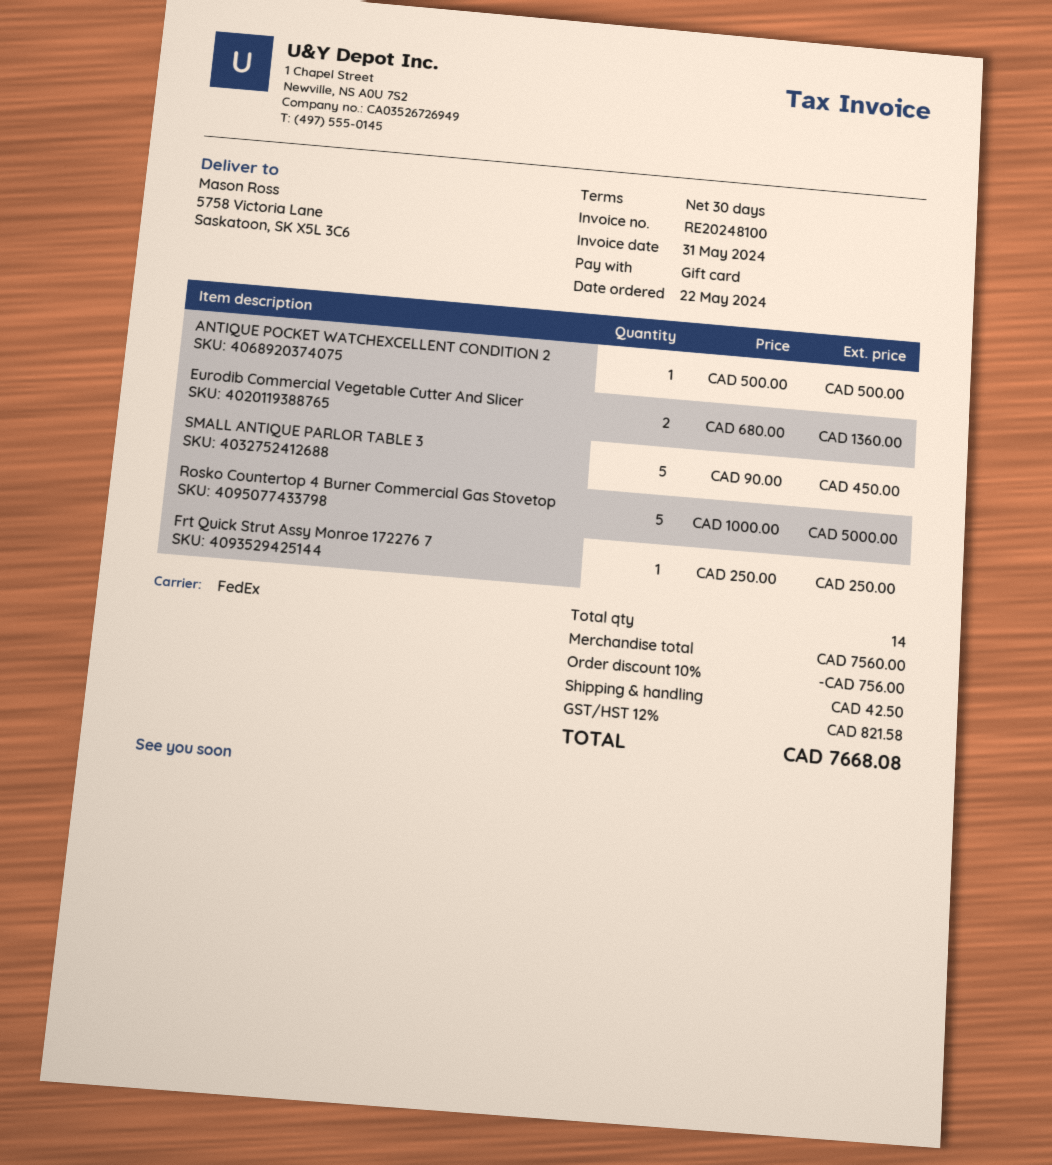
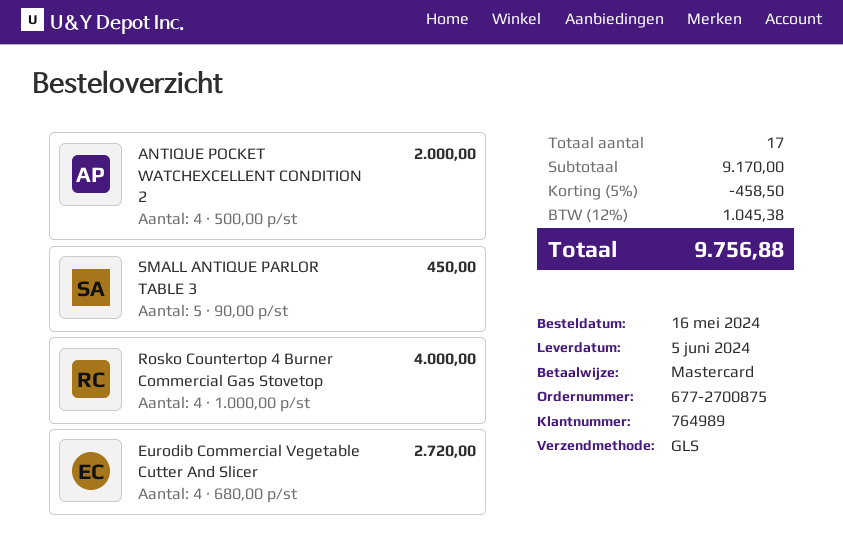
order date: 2024-05-22 -> 2024-05-16
payment method: gift card -> Mastercard
shipping method: FedEx -> GLS
ANTIQUE POCKET WATCHEXCELLENT CONDITION 2: 1 x 500.00 = 500.00 -> 4 x 500.00 = 2000.00
Eurodib Commercial Vegetable Cutter And Slicer: 2 x 680.00 = 1360.00 -> 4 x 680.00 = 2720.00
Rosko Countertop 4 Burner Commercial Gas Stovetop: 5 x 1000.00 = 5000.00 -> 4 x 1000.00 = 4000.00
Frt Quick Strut Assy Monroe 172276 7: 1 x 250.00 = 250.00 -> none
total quantity: 14 -> 17
subtotal: 7560.00 -> 9170.00
discount: 10% = 756.00 -> 5% = 458.50
shipping: 42.50 -> none
tax: 12% = 821.58 -> 12% = 1045.38
total: 7668.08 -> 9756.88

